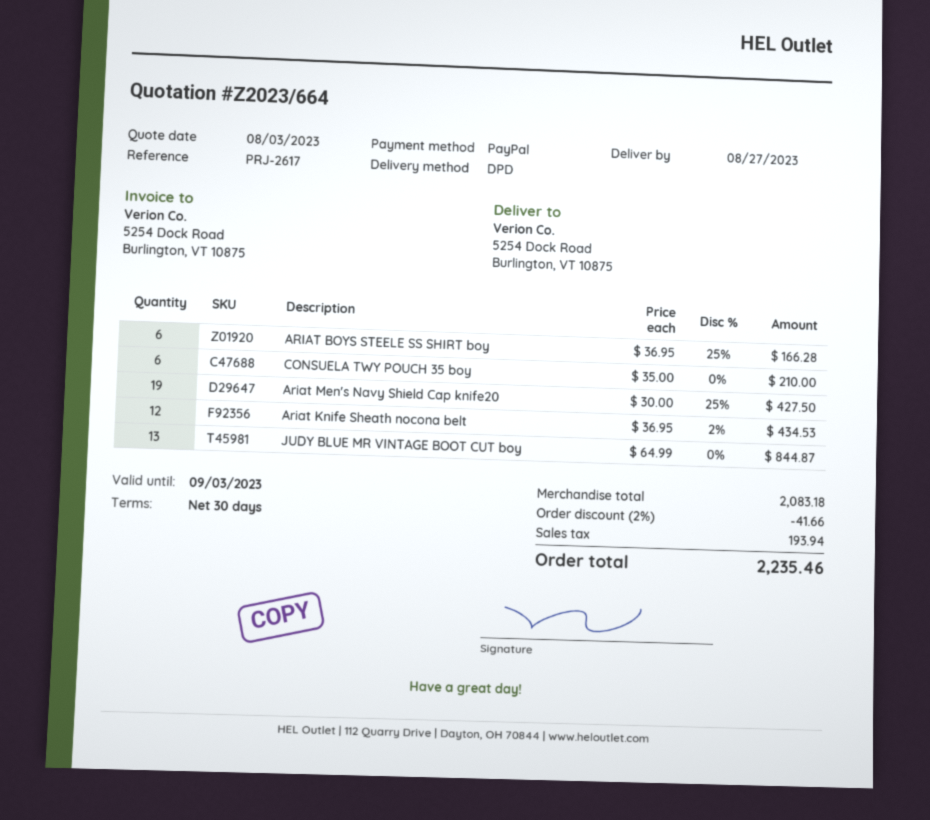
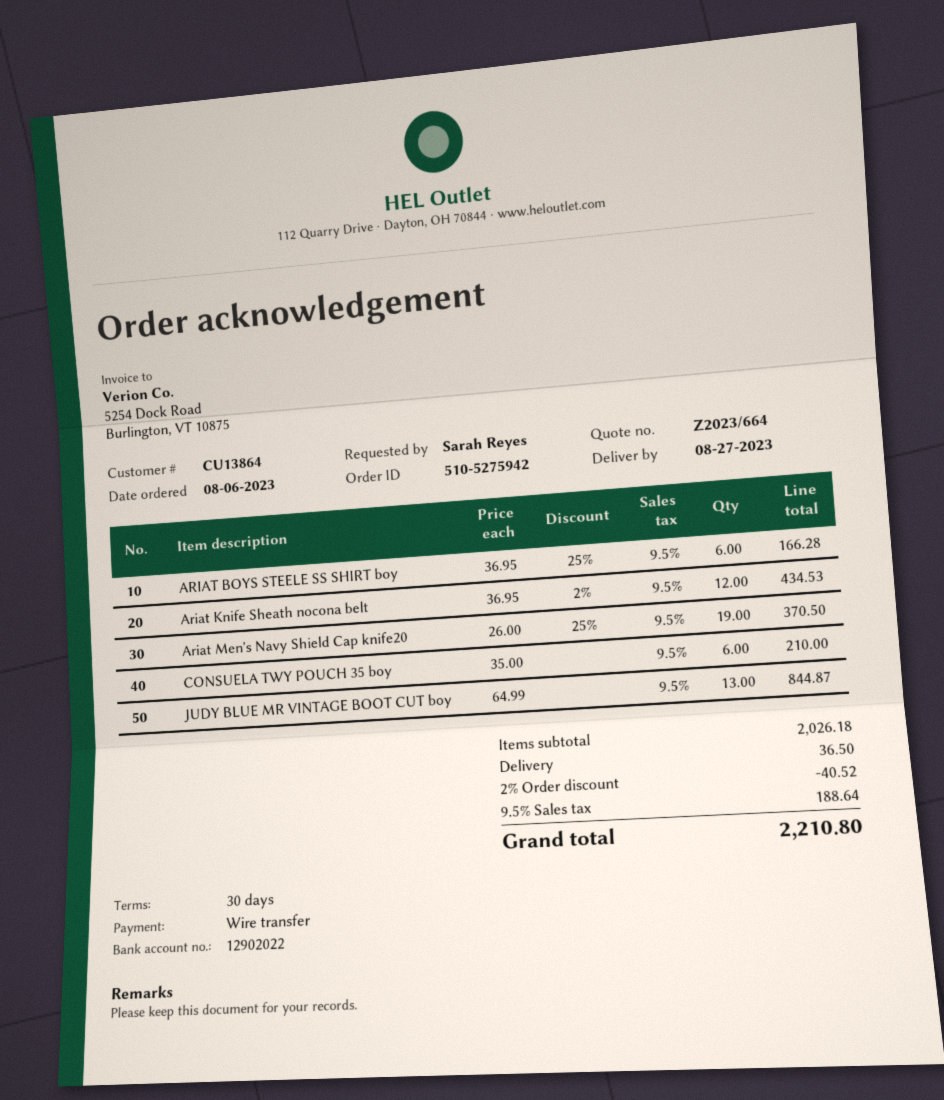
payment method: PayPal -> bank transfer
Ariat Men's Navy Shield Cap knife20: 19 x 30.00 - 25% = 427.50 -> 19 x 26.00 - 25% = 370.50
subtotal: 2083.18 -> 2026.18
discount: 2% = 41.66 -> 2% = 40.52
shipping: none -> 36.50
tax: 193.94 -> 188.64
total: 2235.46 -> 2210.80

